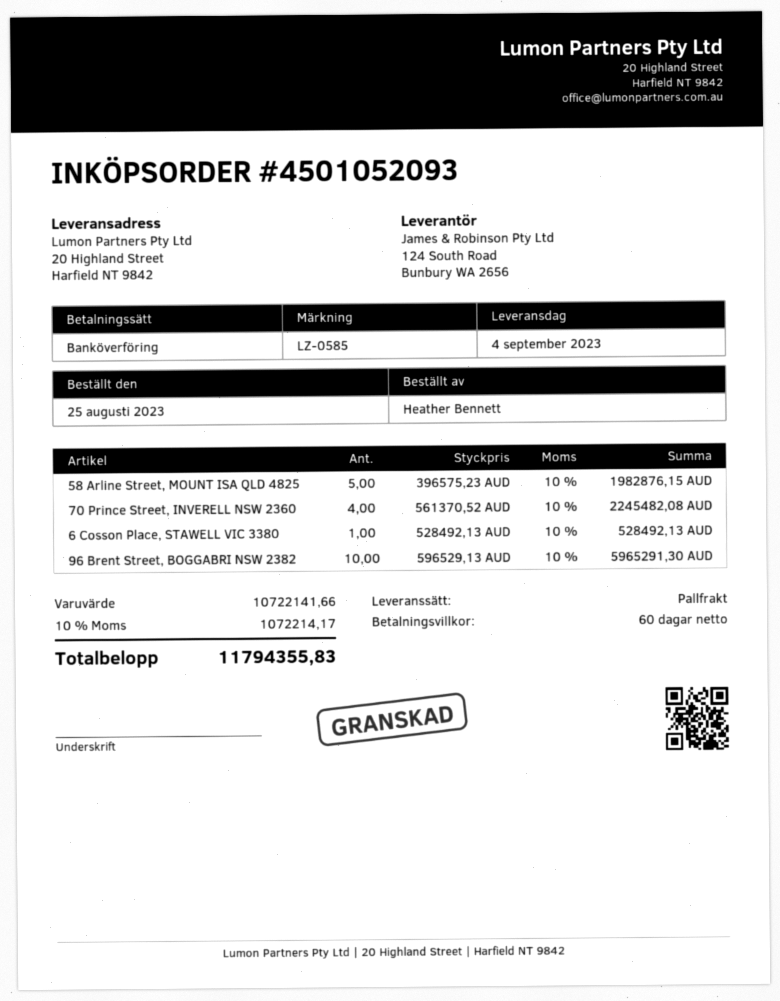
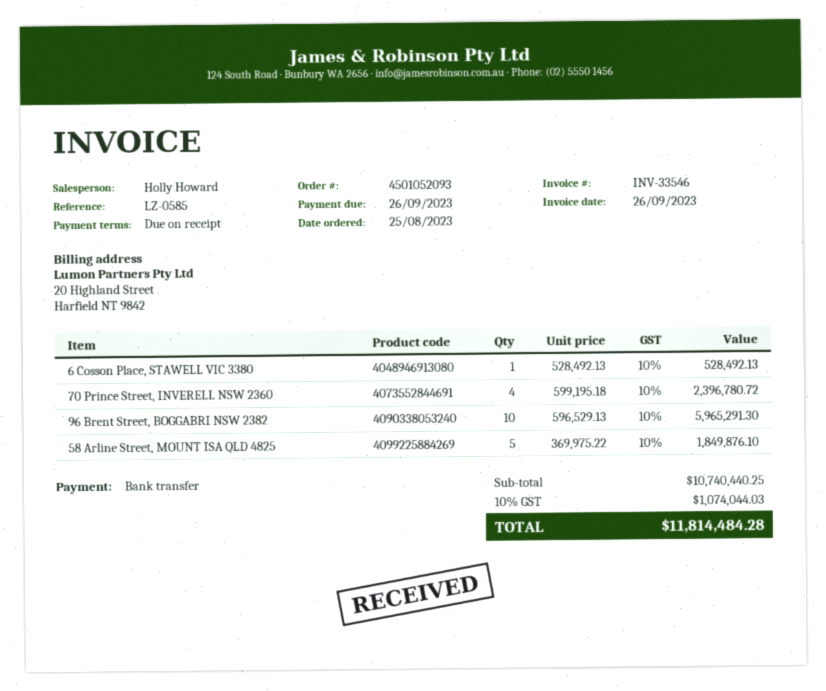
payment terms: 60 days -> on receipt
58 Arline Street, MOUNT ISA QLD 4825: 5 x 396575.23 = 1982876.15 -> 5 x 369975.22 = 1849876.10
70 Prince Street, INVERELL NSW 2360: 4 x 561370.52 = 2245482.08 -> 4 x 599195.18 = 2396780.72
subtotal: 10722141.66 -> 10740440.25
tax: 10% = 1072214.17 -> 10% = 1074044.03
total: 11794355.83 -> 11814484.28

